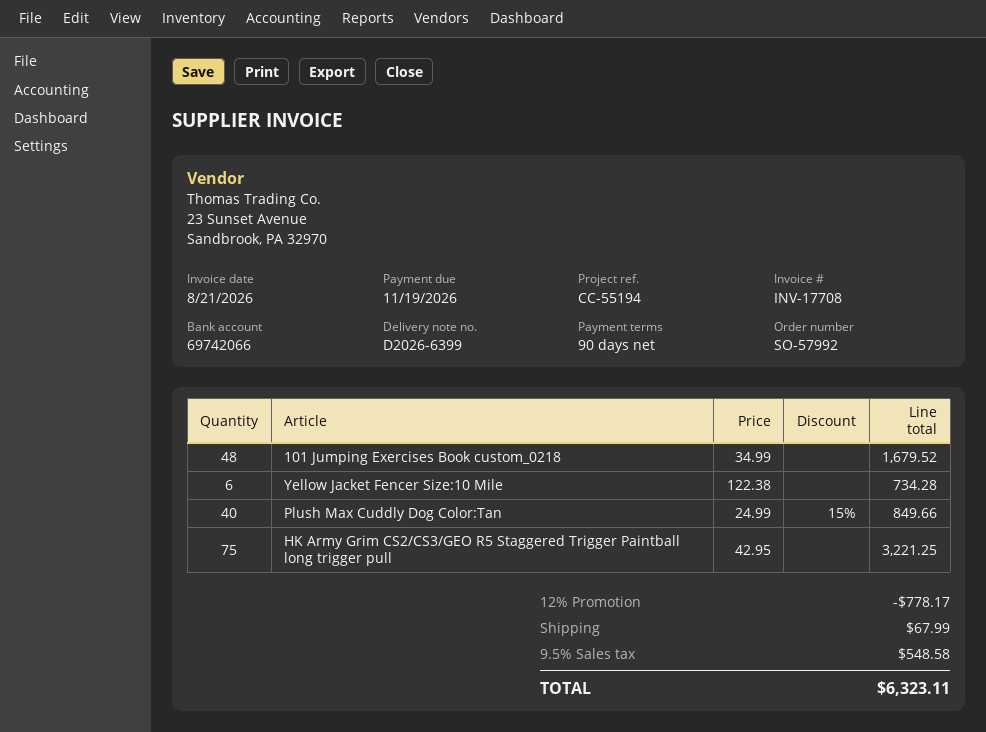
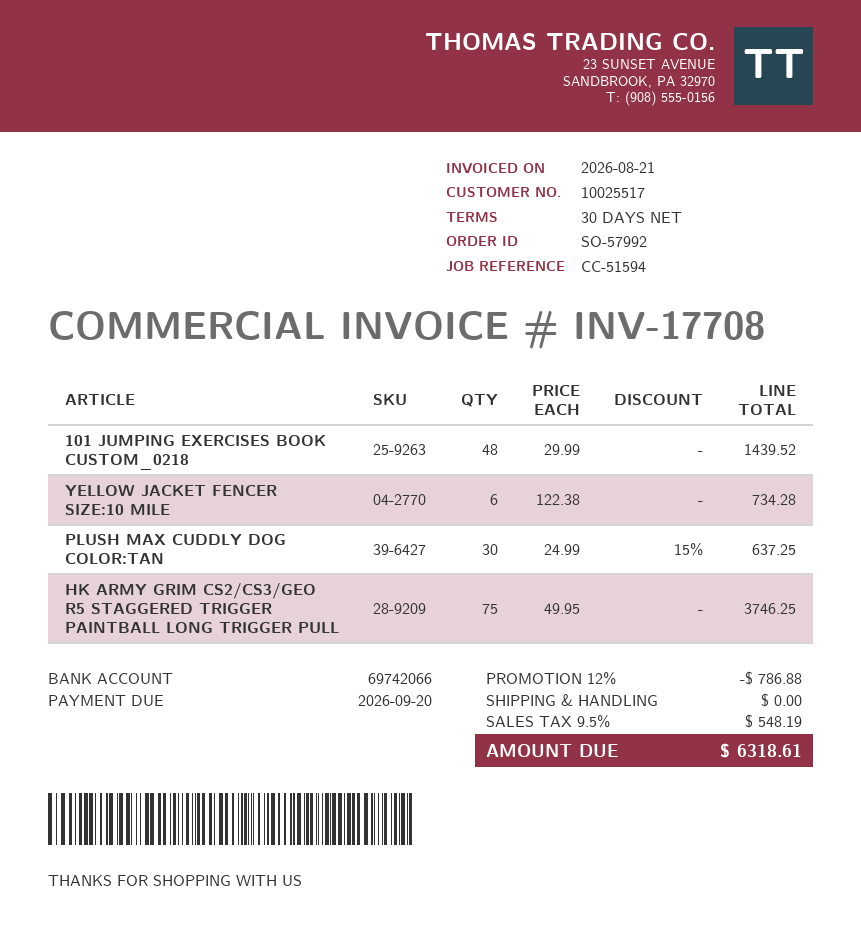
payment terms: 90 days -> 30 days
due date: 2026-11-19 -> 2026-09-20
reference: CC-55194 -> CC-51594
101 Jumping Exercises Book custom_0218: 48 x 34.99 = 1679.52 -> 48 x 29.99 = 1439.52
Plush Max Cuddly Dog Color:Tan: 40 x 24.99 - 15% = 849.66 -> 30 x 24.99 - 15% = 637.25
HK Army Grim CS2/CS3/GEO R5 Staggered Trigger Paintball long trigger pull: 75 x 42.95 = 3221.25 -> 75 x 49.95 = 3746.25
discount: 12% = 778.17 -> 12% = 786.88
shipping: 67.99 -> 0.00
tax: 9.5% = 548.58 -> 9.5% = 548.19
total: 6323.11 -> 6318.61

